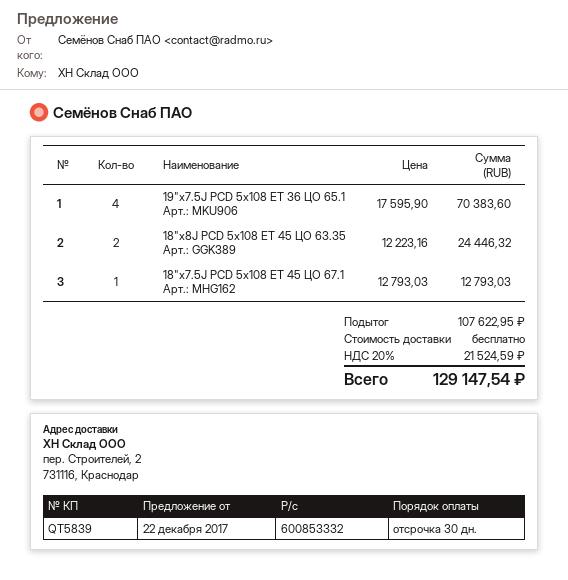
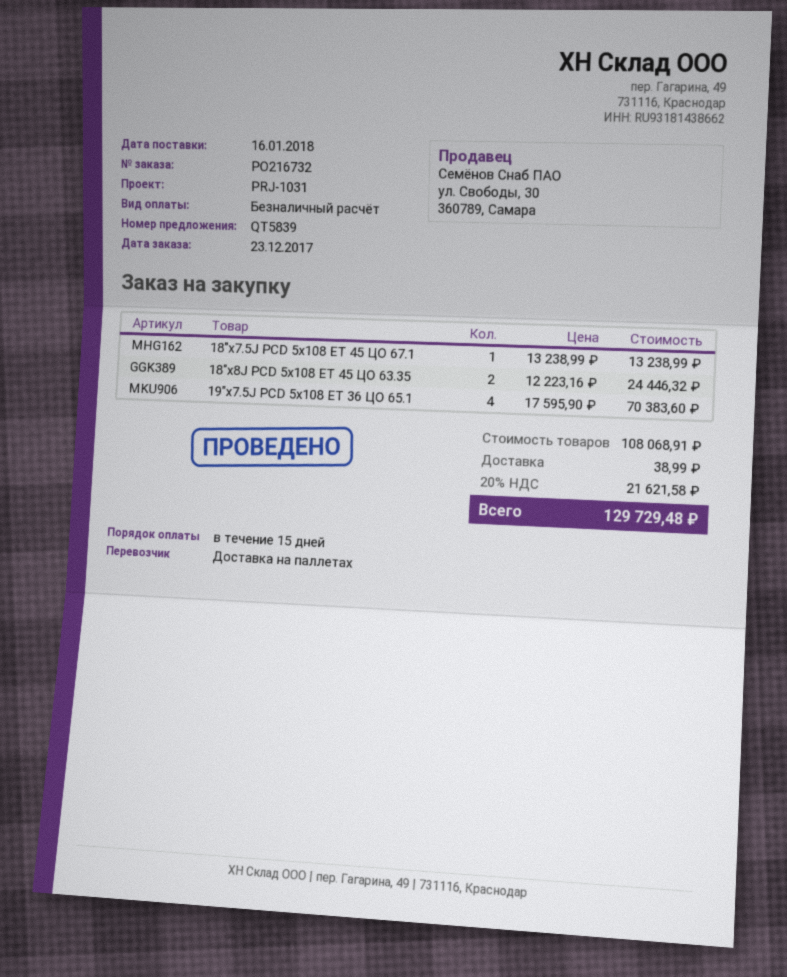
payment terms: 30 days -> 15 days
18"x7.5J PCD 5x108 ЕТ 45 ЦО 67.1: 1 x 12793.03 = 12793.03 -> 1 x 13238.99 = 13238.99
subtotal: 107622.95 -> 108068.91
shipping: 0.00 -> 38.99
tax: 20% = 21524.59 -> 20% = 21621.58
total: 129147.54 -> 129729.48

